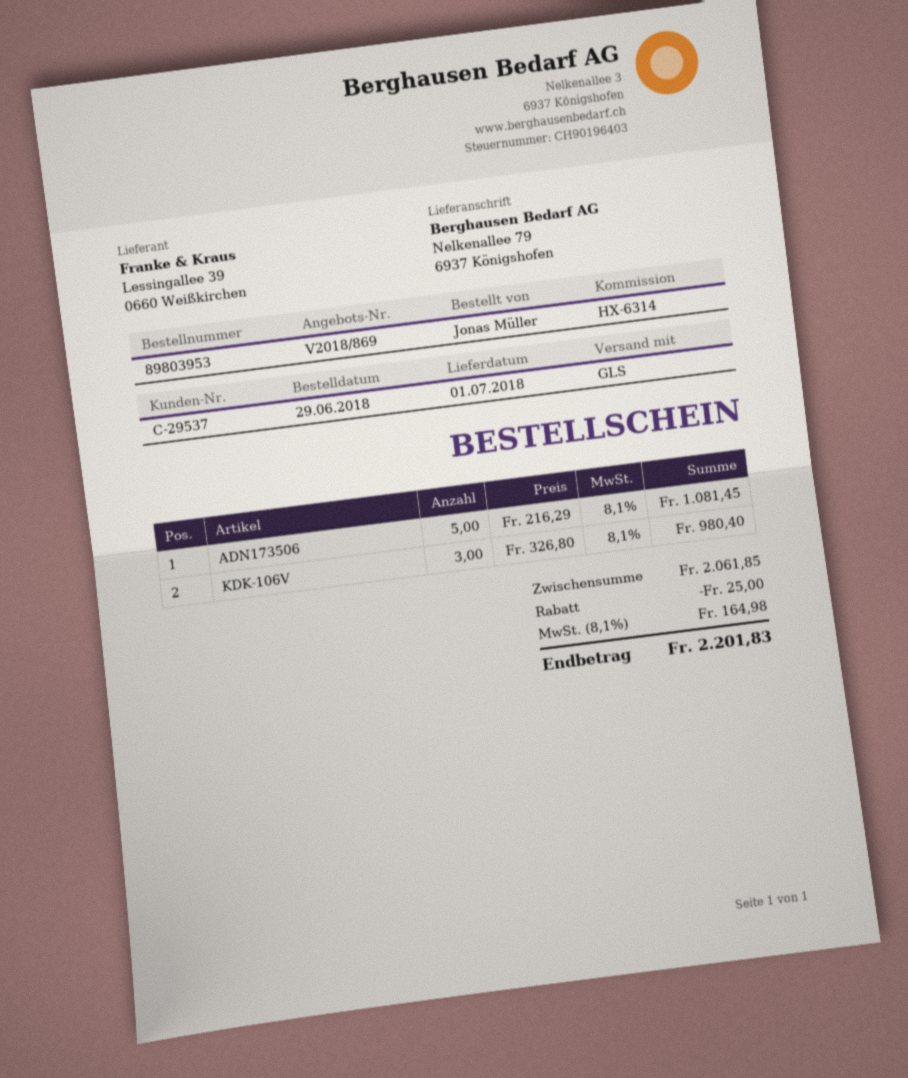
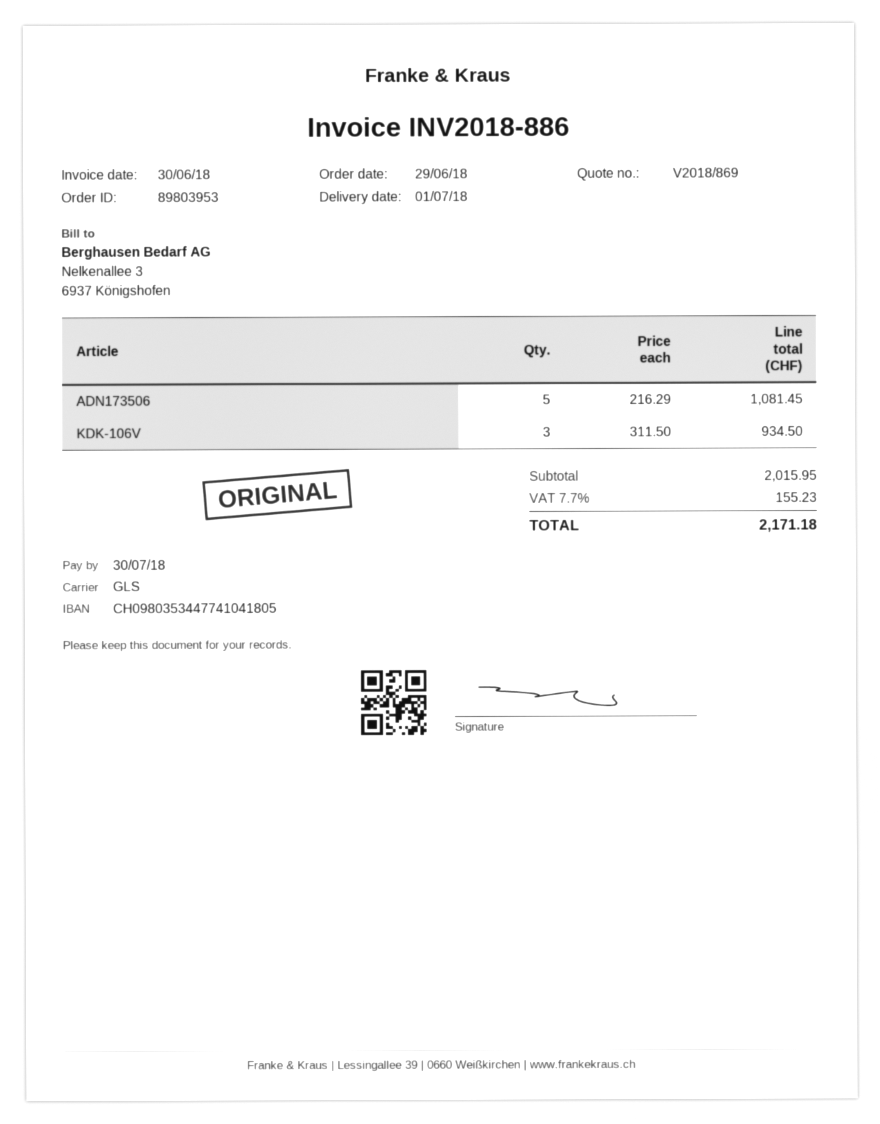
KDK-106V: 3 x 326.80 = 980.40 -> 3 x 311.50 = 934.50
subtotal: 2061.85 -> 2015.95
discount: 25.00 -> none
tax: 8.1% = 164.98 -> 7.7% = 155.23
total: 2201.83 -> 2171.18

